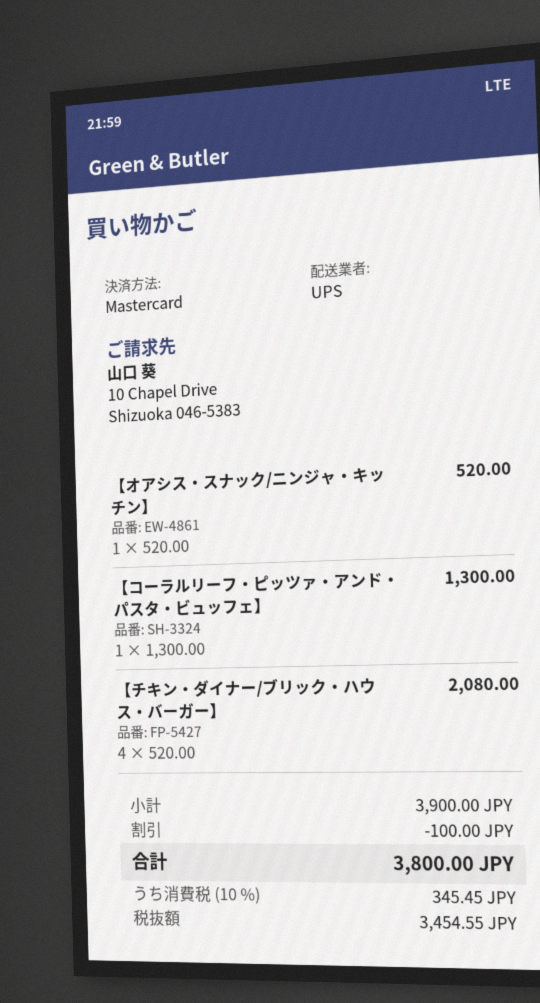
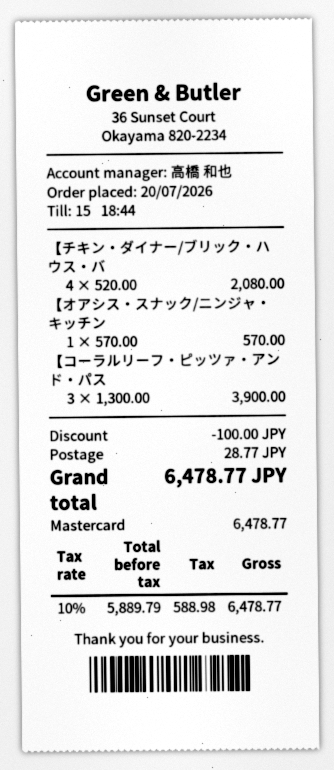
【オアシス・スナック/ニンジャ・キッチン】: 1 x 520.00 = 520.00 -> 1 x 570.00 = 570.00
【コーラルリーフ・ピッツァ・アンド・パスタ・ビュッフェ】: 1 x 1300.00 = 1300.00 -> 3 x 1300.00 = 3900.00
shipping: none -> 28.77
net: 3454.55 -> 5889.79
tax: 10% = 345.45 -> 10% = 588.98
total: 3800.00 -> 6478.77

